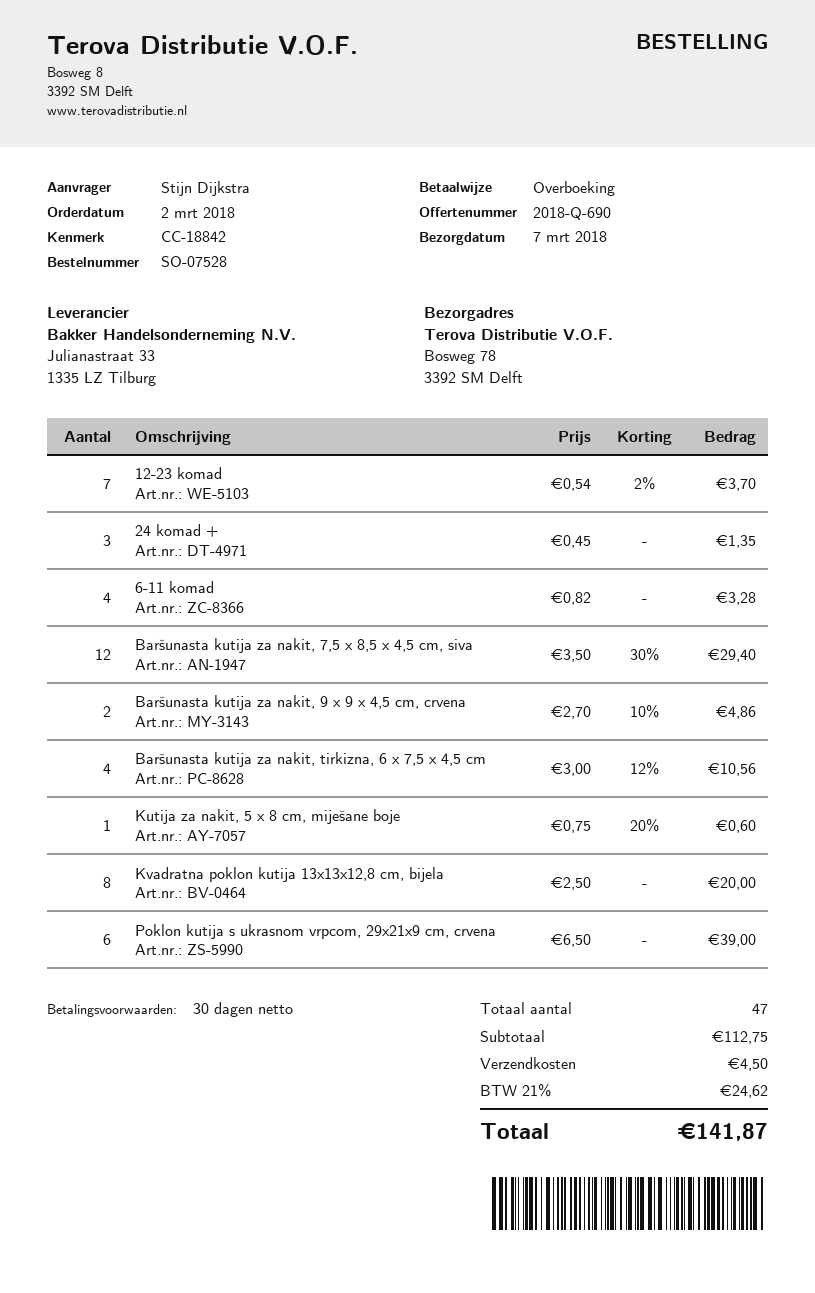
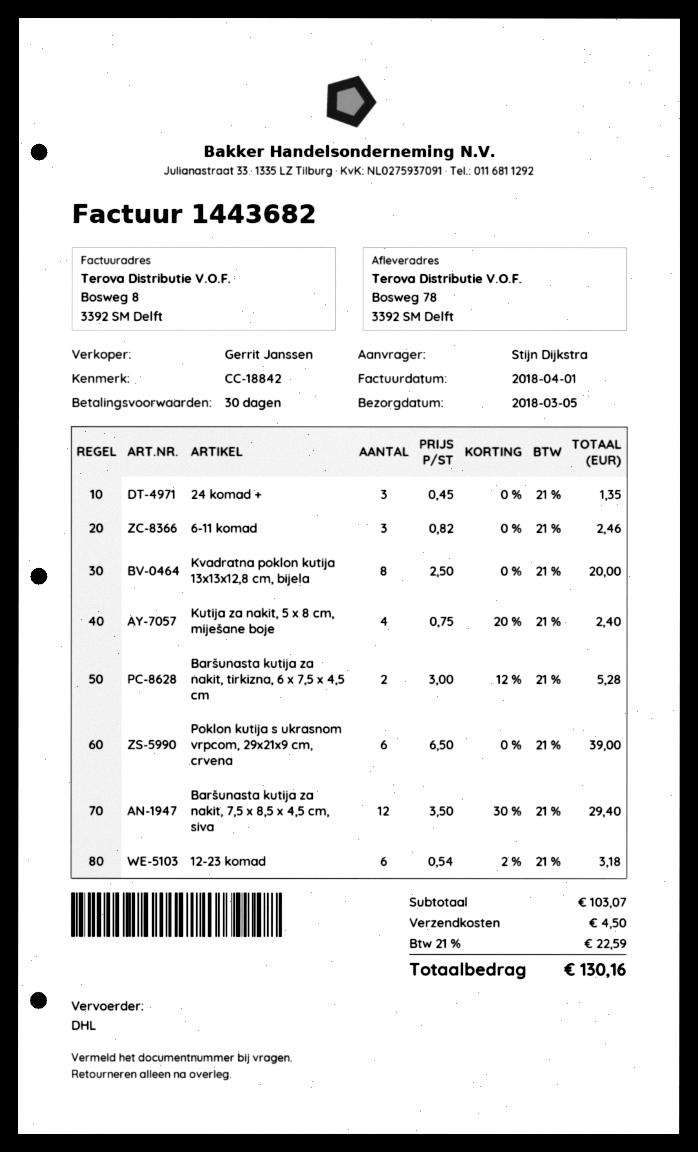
delivery date: 2018-03-07 -> 2018-03-05
12-23 komad: 7 x 0.54 - 2% = 3.70 -> 6 x 0.54 - 2% = 3.18
6-11 komad: 4 x 0.82 = 3.28 -> 3 x 0.82 = 2.46
Baršunasta kutija za nakit, 9 x 9 x 4,5 cm, crvena: 2 x 2.70 - 10% = 4.86 -> none
Baršunasta kutija za nakit, tirkizna, 6 x 7,5 x 4,5 cm: 4 x 3.00 - 12% = 10.56 -> 2 x 3.00 - 12% = 5.28
Kutija za nakit, 5 x 8 cm, miješane boje: 1 x 0.75 - 20% = 0.60 -> 4 x 0.75 - 20% = 2.40
subtotal: 112.75 -> 103.07
tax: 21% = 24.62 -> 21% = 22.59
total: 141.87 -> 130.16

